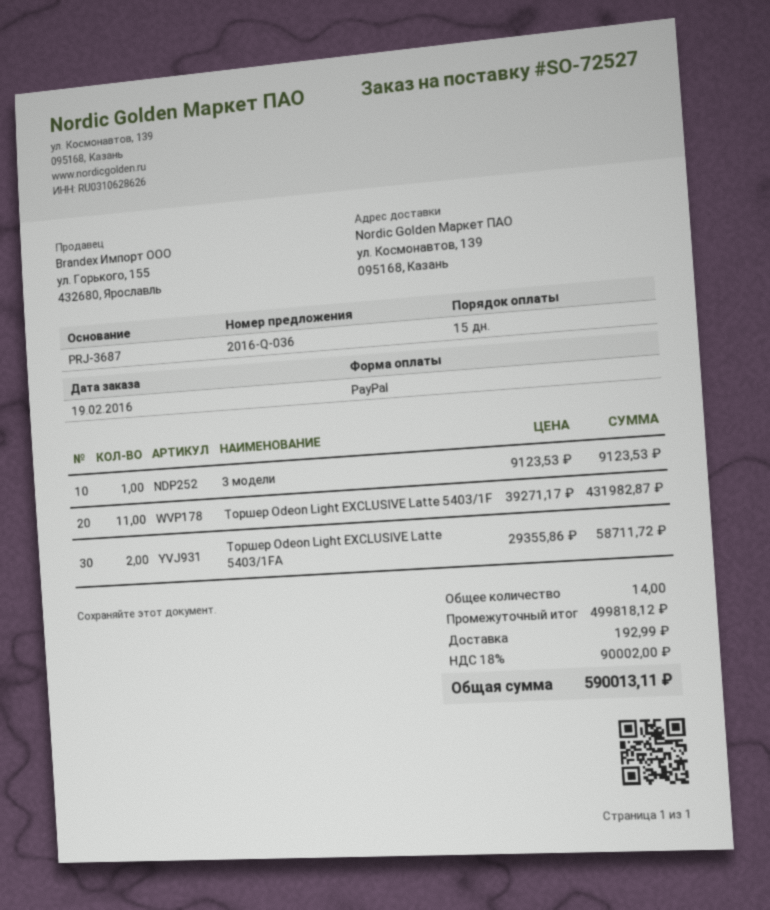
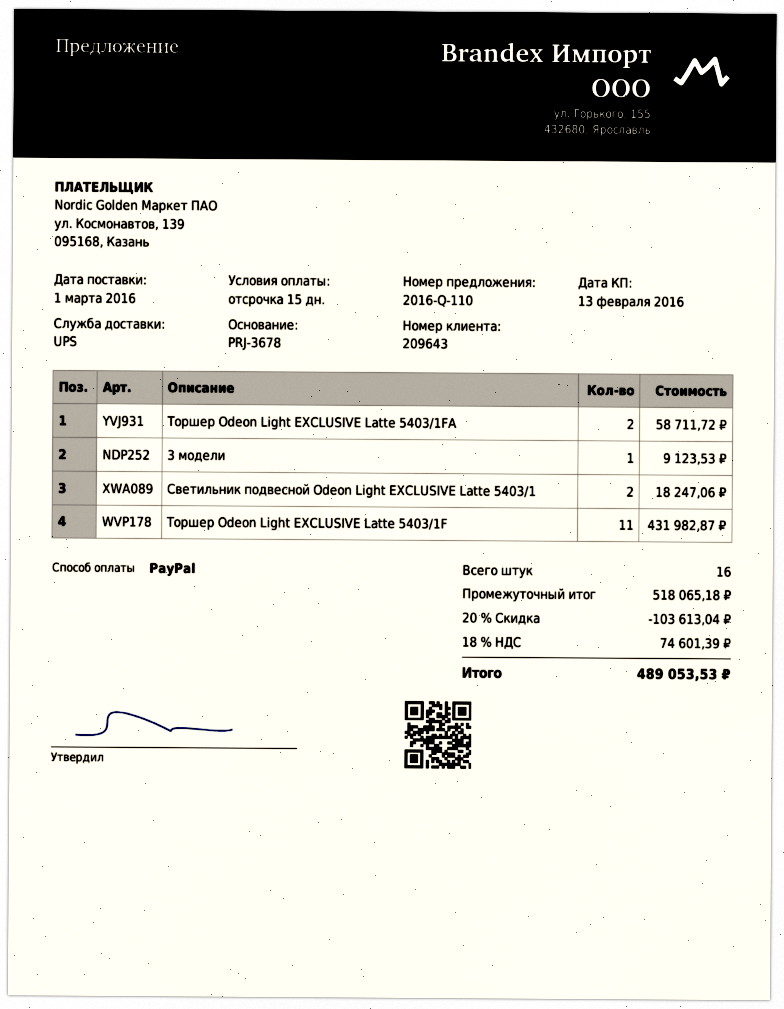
quote number: 2016-Q-036 -> 2016-Q-110
reference: PRJ-3687 -> PRJ-3678
Светильник подвесной Odeon Light EXCLUSIVE Latte 5403/1: none -> 2 for 18247.06
total quantity: 14 -> 16
subtotal: 499818.12 -> 518065.18
discount: none -> 20% = 103613.04
shipping: 192.99 -> none
tax: 18% = 90002.00 -> 18% = 74601.39
total: 590013.11 -> 489053.53

